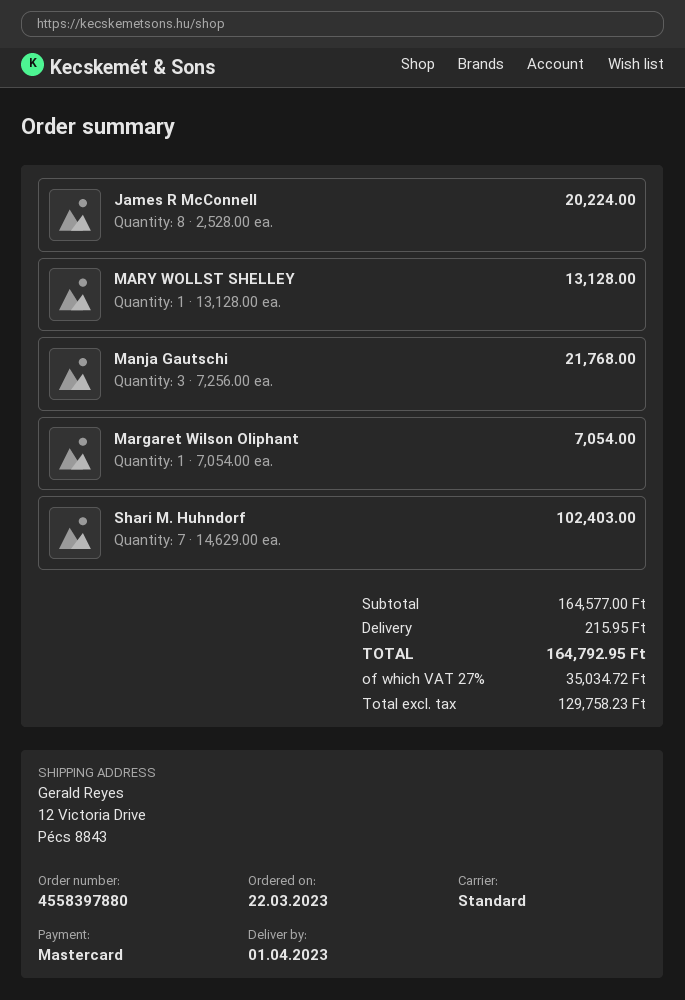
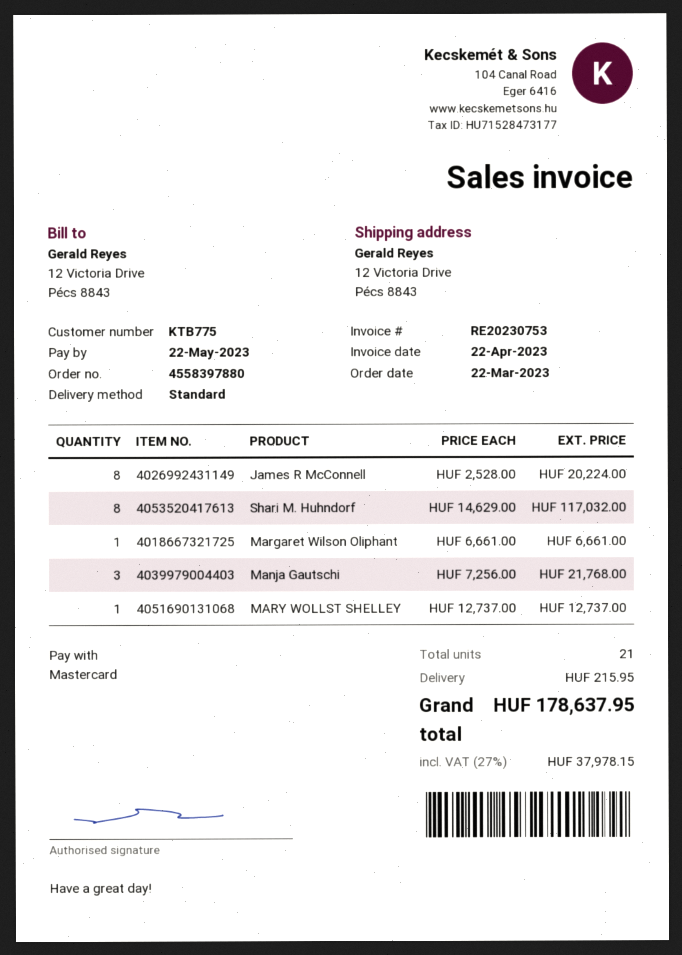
MARY WOLLST SHELLEY: 1 x 13128.00 = 13128.00 -> 1 x 12737.00 = 12737.00
Margaret Wilson Oliphant: 1 x 7054.00 = 7054.00 -> 1 x 6661.00 = 6661.00
Shari M. Huhndorf: 7 x 14629.00 = 102403.00 -> 8 x 14629.00 = 117032.00
tax: 27% = 35034.72 -> 27% = 37978.15
total: 164792.95 -> 178637.95

